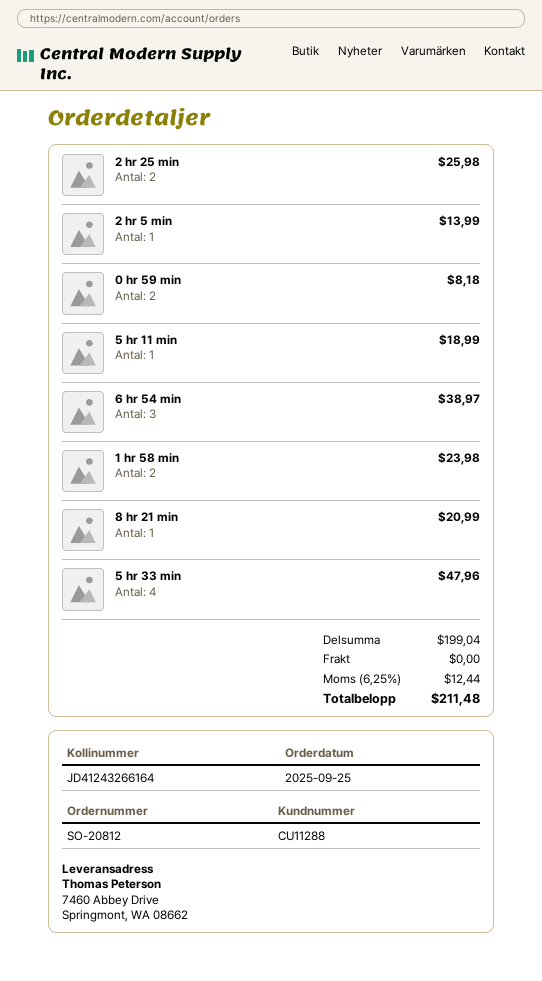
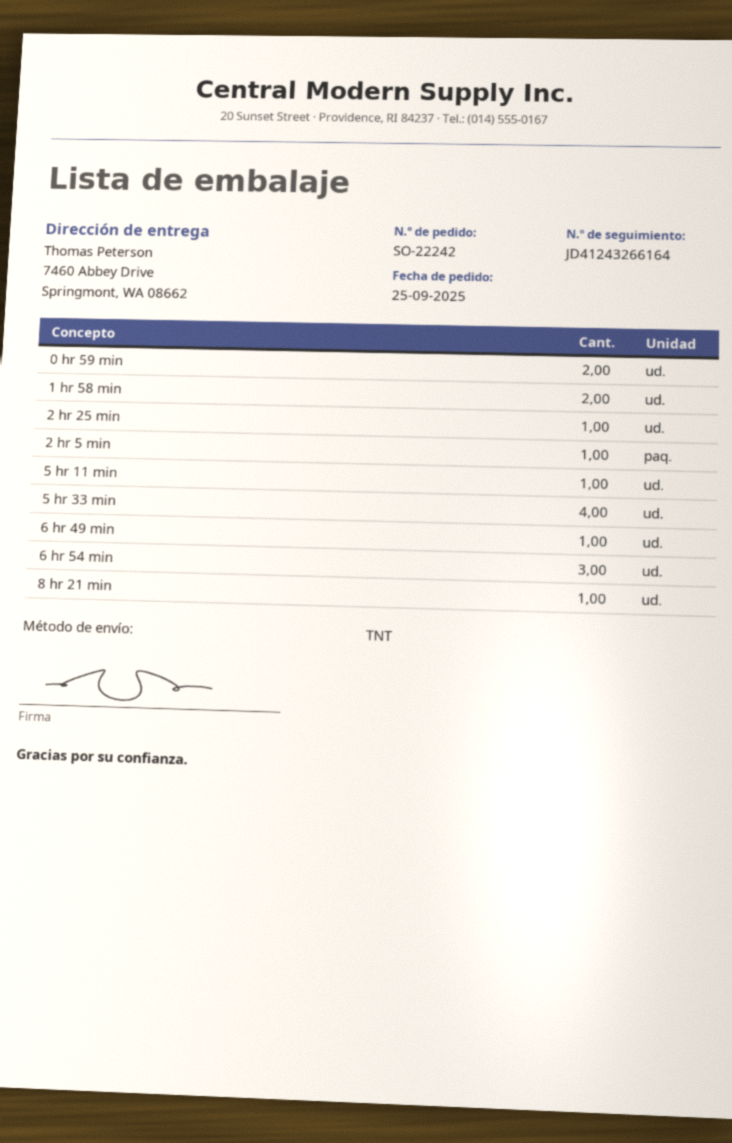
order number: SO-20812 -> SO-22242
2 hr 25 min: 2 -> 1
6 hr 49 min: none -> 1

